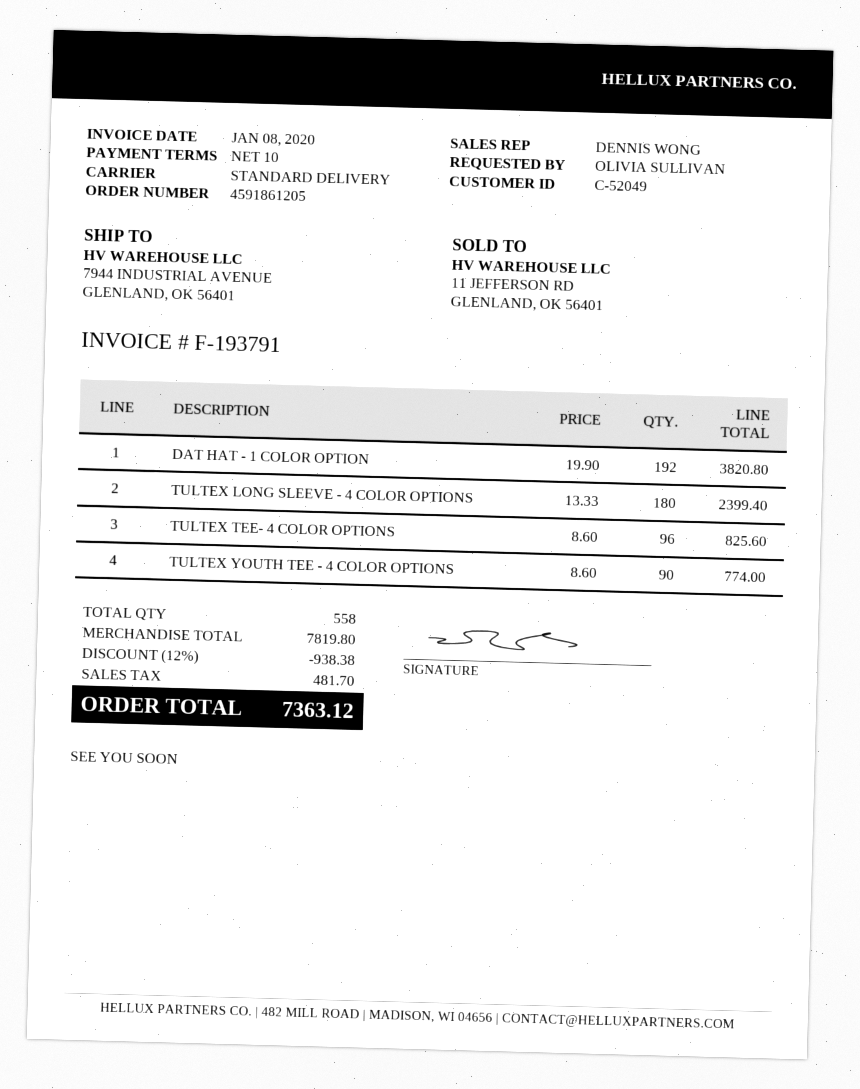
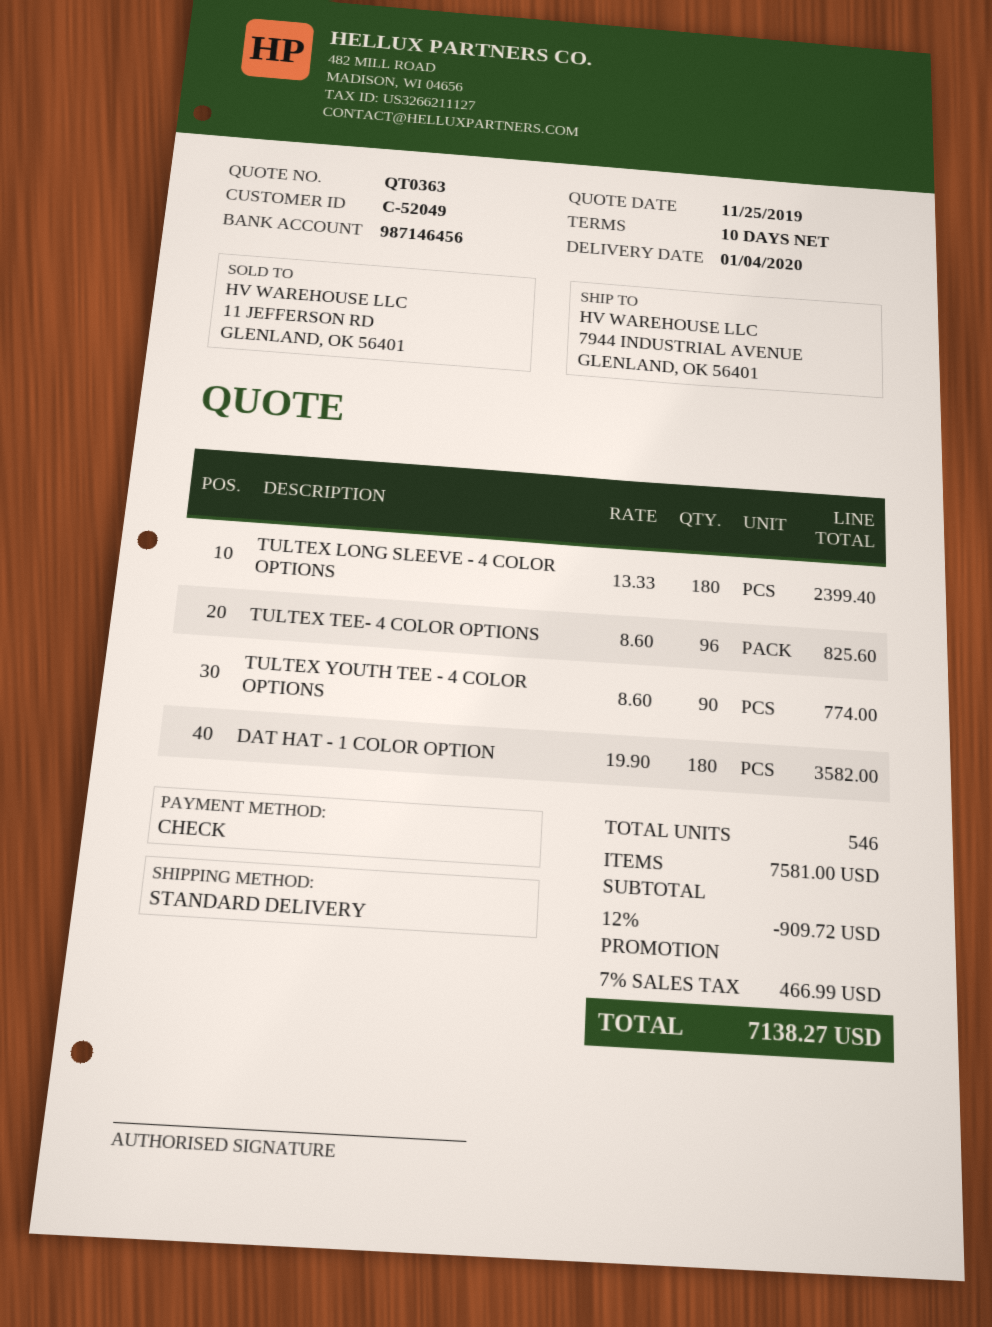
DAT HAT - 1 COLOR OPTION: 192 x 19.90 = 3820.80 -> 180 x 19.90 = 3582.00
total quantity: 558 -> 546
subtotal: 7819.80 -> 7581.00
discount: 12% = 938.38 -> 12% = 909.72
tax: 481.70 -> 466.99
total: 7363.12 -> 7138.27

